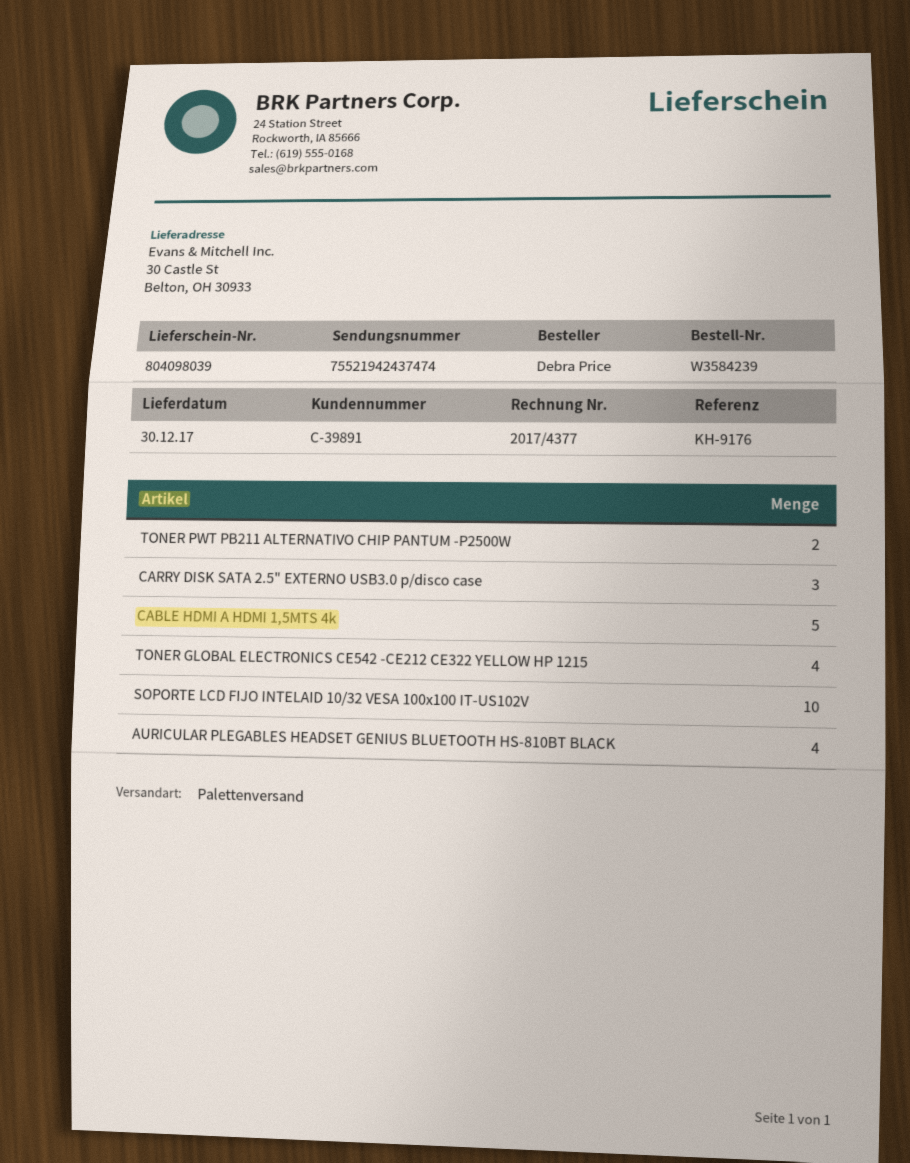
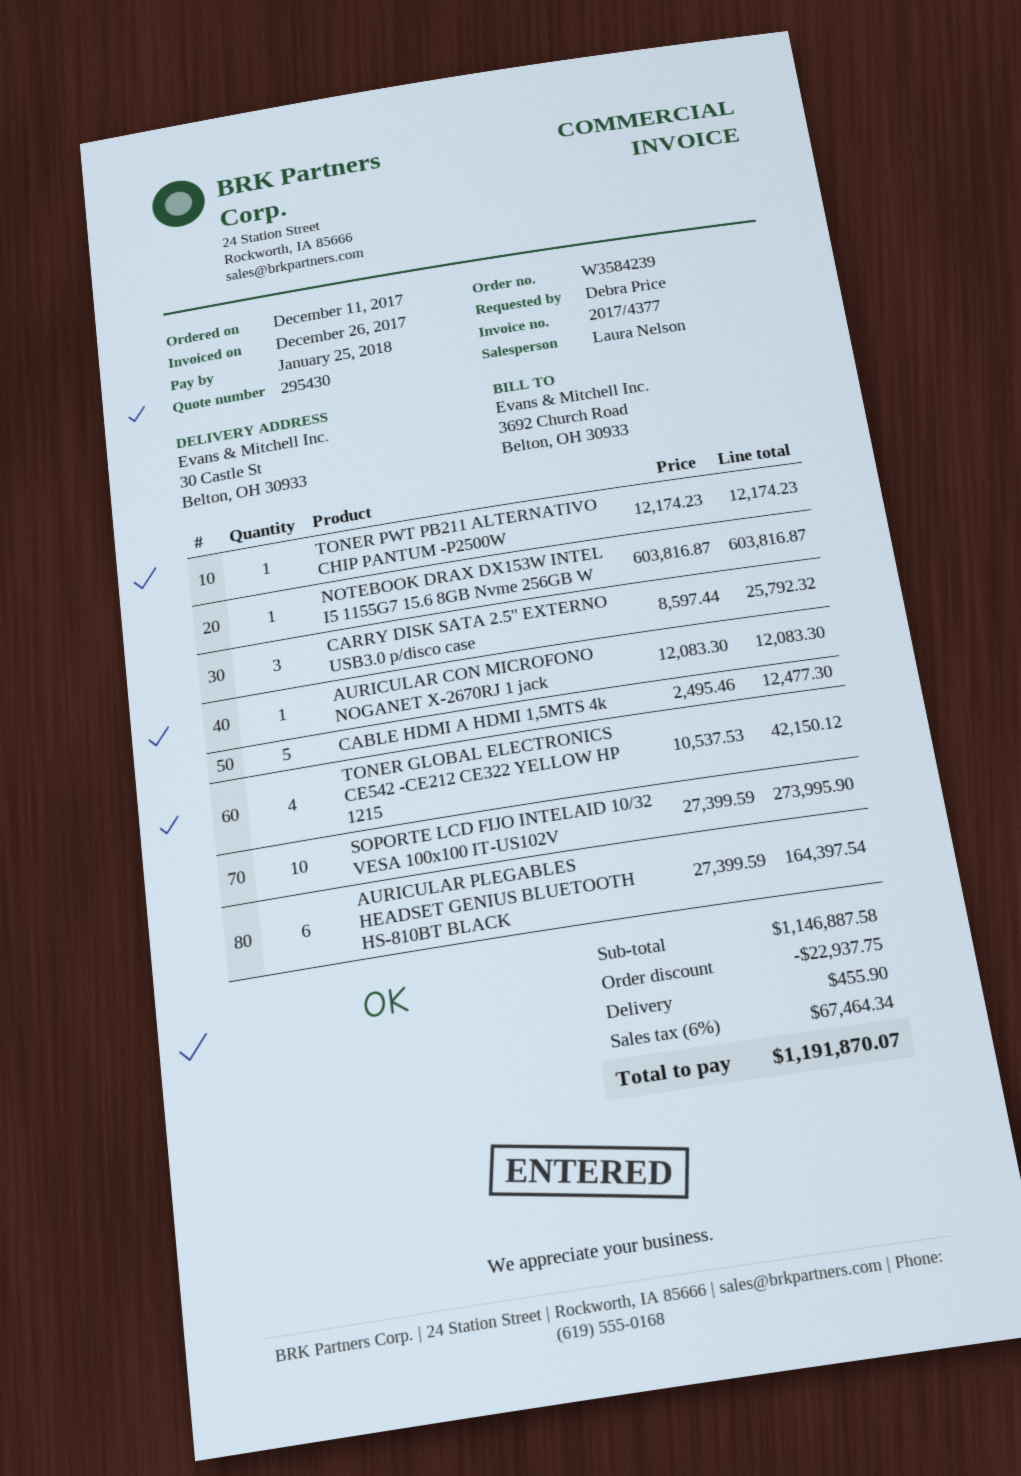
TONER PWT PB211 ALTERNATIVO CHIP PANTUM -P2500W: 2 -> 1
AURICULAR PLEGABLES HEADSET GENIUS BLUETOOTH HS-810BT BLACK: 4 -> 6
NOTEBOOK DRAX DX153W INTEL I5 1155G7 15.6 8GB Nvme 256GB W: none -> 1
AURICULAR CON MICROFONO NOGANET X-2670RJ 1 jack: none -> 1

